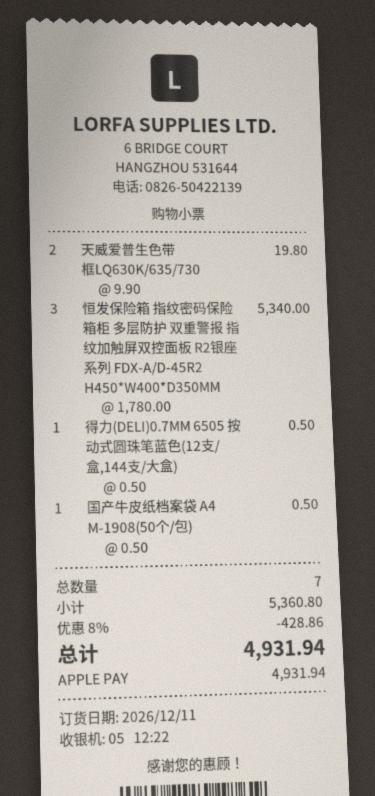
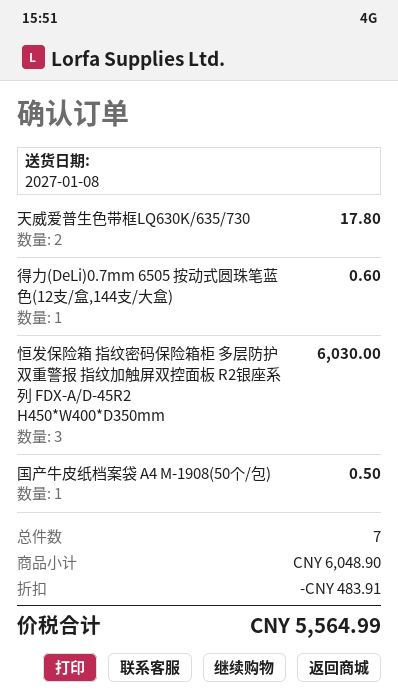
天威爱普生色带框LQ630K/635/730: 2 for 19.80 -> 2 for 17.80
恒发保险箱 指纹密码保险箱柜 多层防护 双重警报 指纹加触屏双控面板 R2银座系列 FDX-A/D-45R2 H450*W400*D350MM: 3 for 5340.00 -> 3 for 6030.00
得力(DELI)0.7MM 6505 按动式圆珠笔蓝色(12支/盒,144支/大盒): 1 for 0.50 -> 1 for 0.60
subtotal: 5360.80 -> 6048.90
discount: 428.86 -> 483.91
total: 4931.94 -> 5564.99

